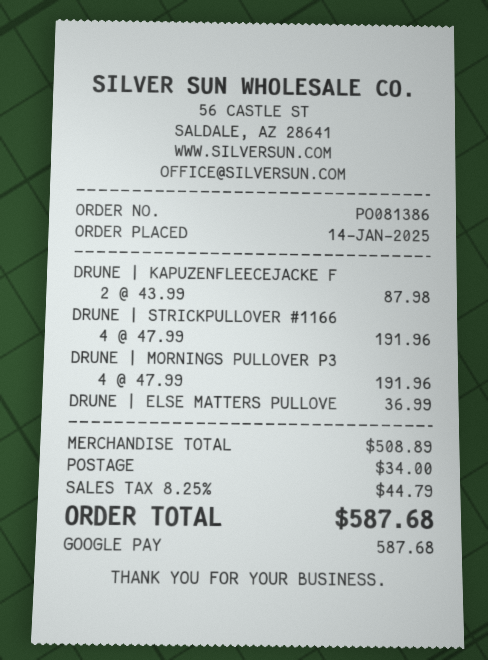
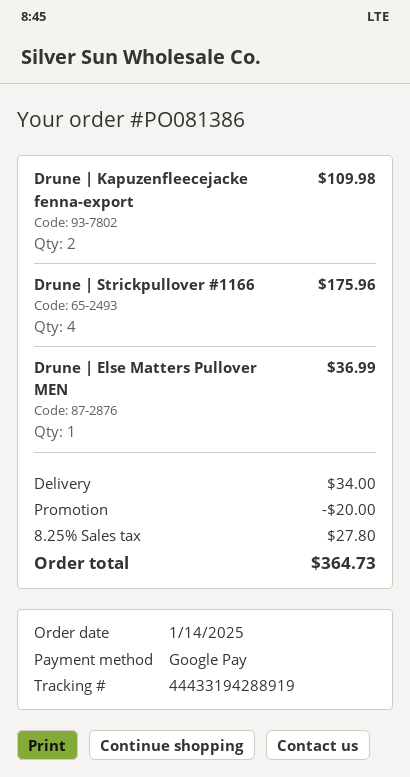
DRUNE | KAPUZENFLEECEJACKE F: 2 for 87.98 -> 2 for 109.98
DRUNE | STRICKPULLOVER #1166: 4 for 191.96 -> 4 for 175.96
DRUNE | MORNINGS PULLOVER P3: 4 for 191.96 -> none
discount: none -> 20.00
tax: 8.25% = 44.79 -> 8.25% = 27.80
total: 587.68 -> 364.73

